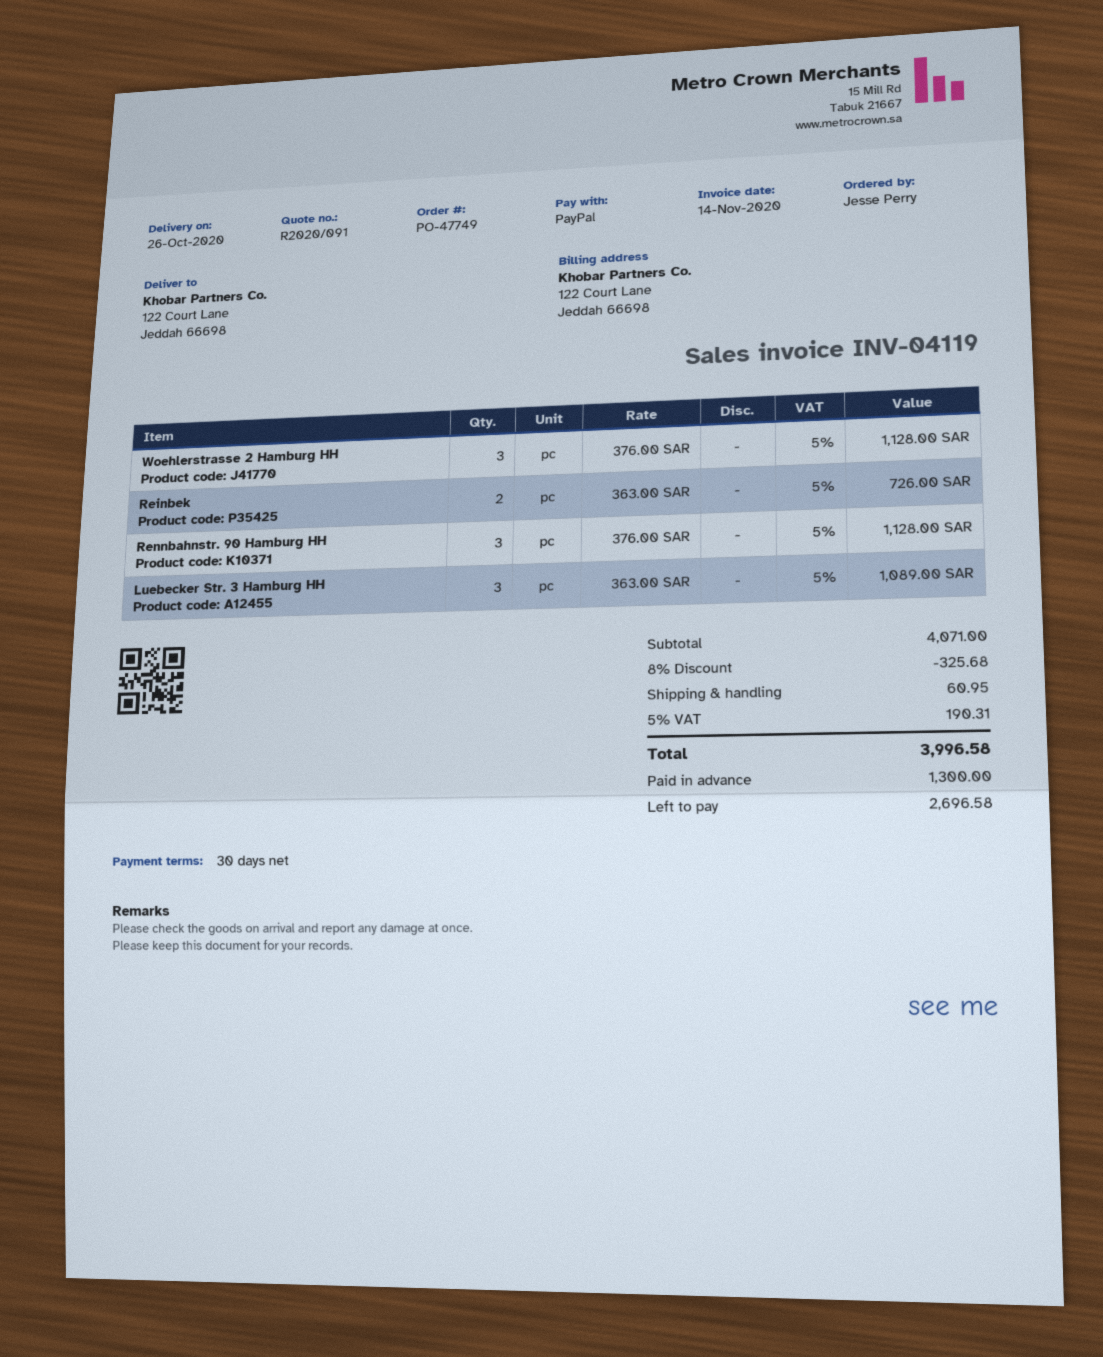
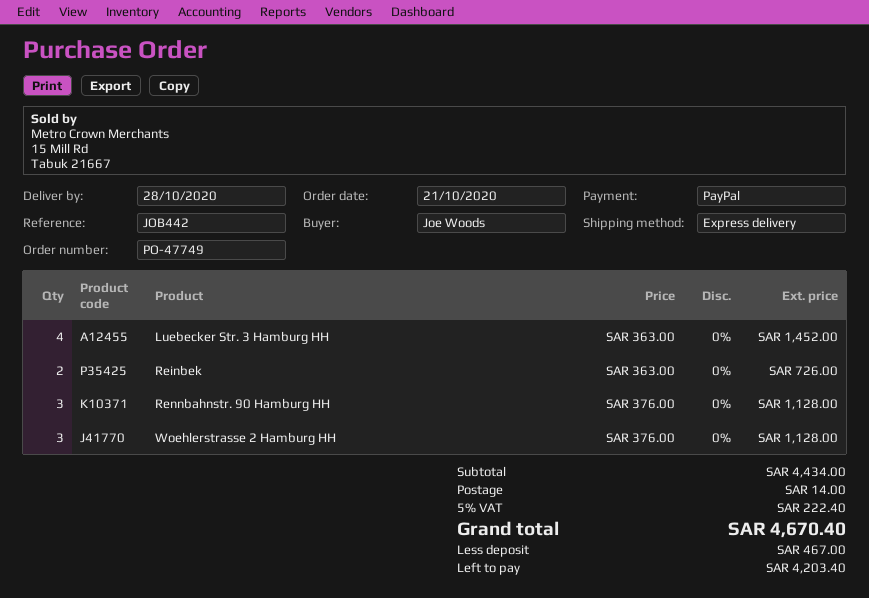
delivery date: 2020-10-26 -> 2020-10-28
ordered by: Jesse Perry -> Joe Woods
Luebecker Str. 3 Hamburg HH: 3 x 363.00 = 1089.00 -> 4 x 363.00 = 1452.00
subtotal: 4071.00 -> 4434.00
discount: 8% = 325.68 -> none
shipping: 60.95 -> 14.00
tax: 5% = 190.31 -> 5% = 222.40
total: 3996.58 -> 4670.40
deposit: 1300.00 -> 467.00
balance: 2696.58 -> 4203.40

